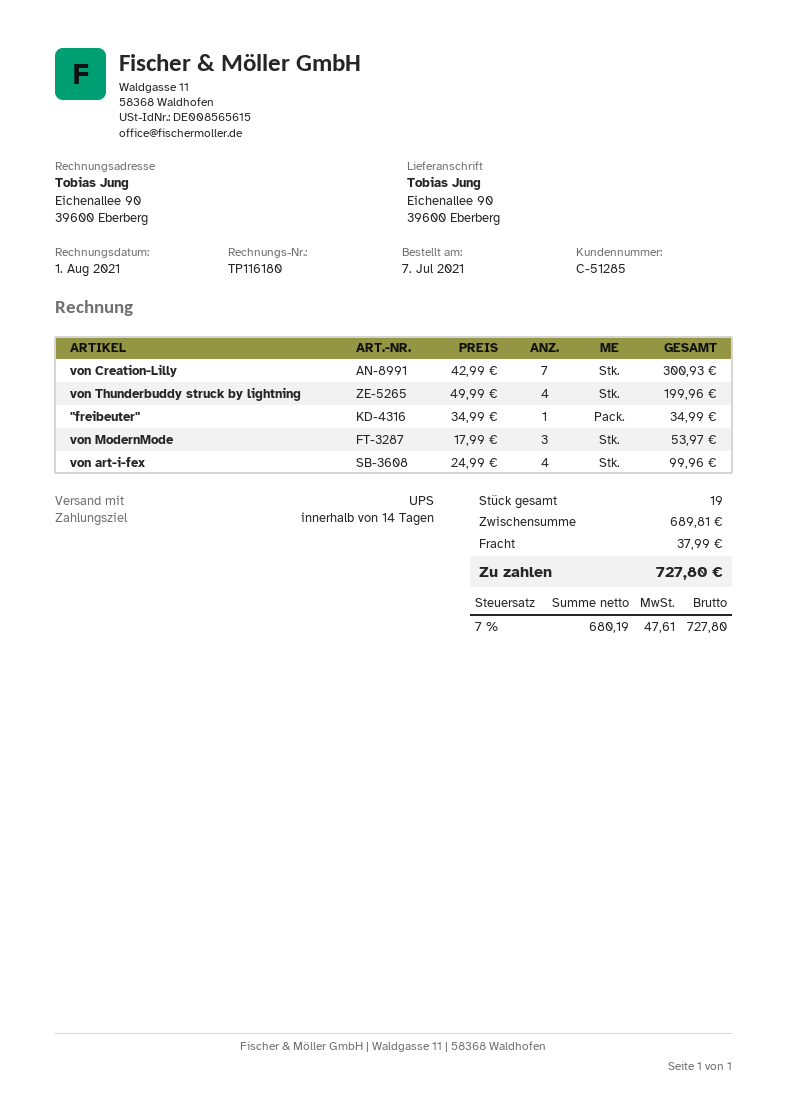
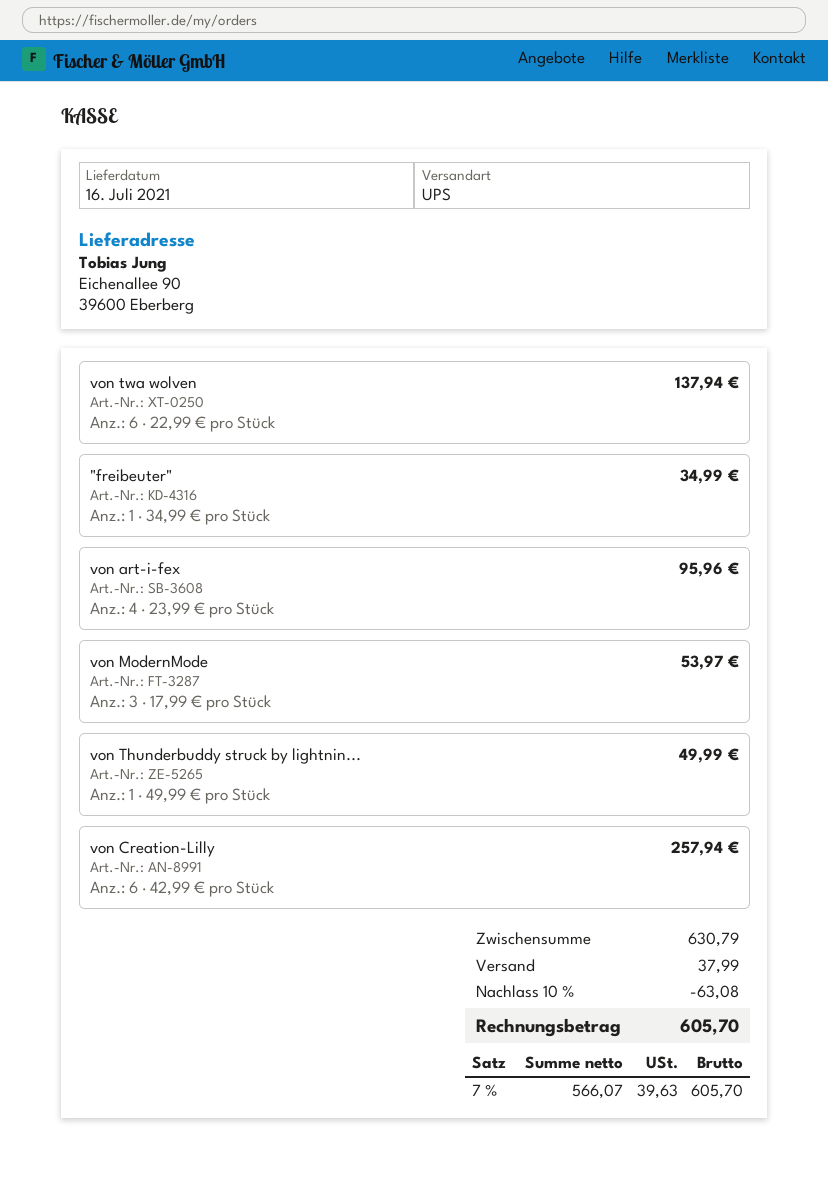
von Creation-Lilly: 7 x 42.99 = 300.93 -> 6 x 42.99 = 257.94
von Thunderbuddy struck by lightning: 4 x 49.99 = 199.96 -> 1 x 49.99 = 49.99
von art-i-fex: 4 x 24.99 = 99.96 -> 4 x 23.99 = 95.96
von twa wolven: none -> 6 x 22.99 = 137.94
subtotal: 689.81 -> 630.79
discount: none -> 10% = 63.08
net: 680.19 -> 566.07
tax: 7% = 47.61 -> 7% = 39.63
total: 727.80 -> 605.70

